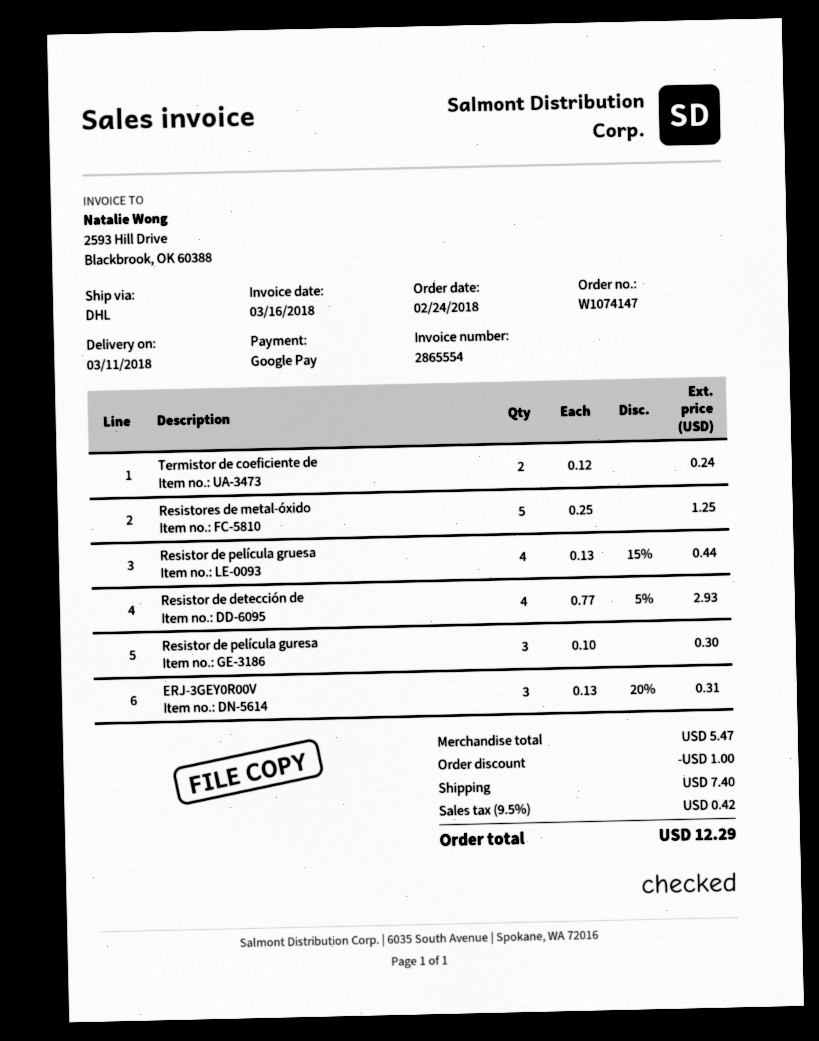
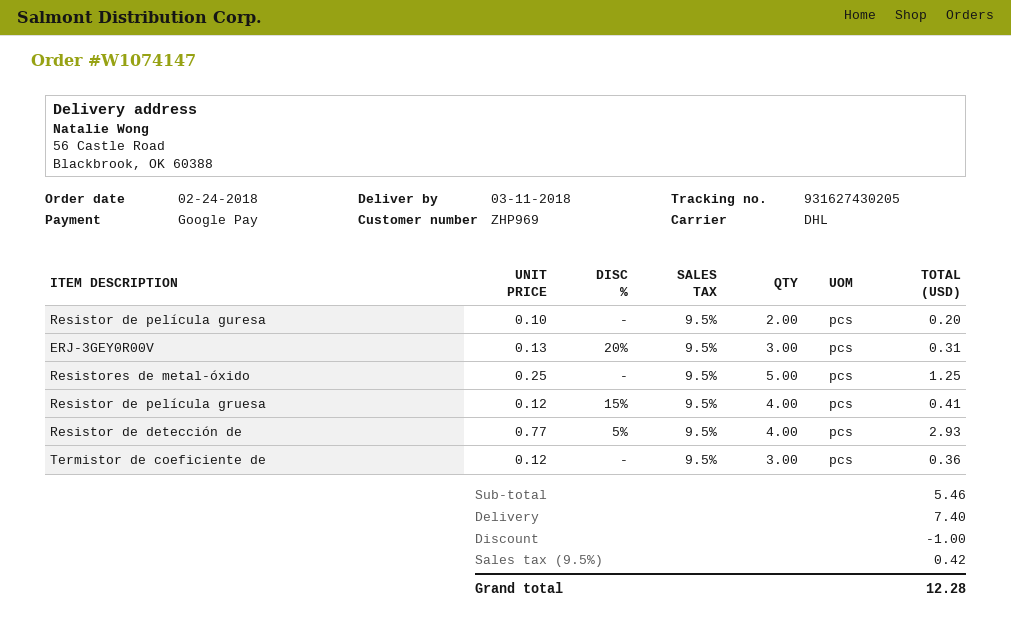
Termistor de coeficiente de: 2 x 0.12 = 0.24 -> 3 x 0.12 = 0.36
Resistor de película gruesa: 4 x 0.13 - 15% = 0.44 -> 4 x 0.12 - 15% = 0.41
Resistor de película guresa: 3 x 0.10 = 0.30 -> 2 x 0.10 = 0.20
subtotal: 5.47 -> 5.46
total: 12.29 -> 12.28

